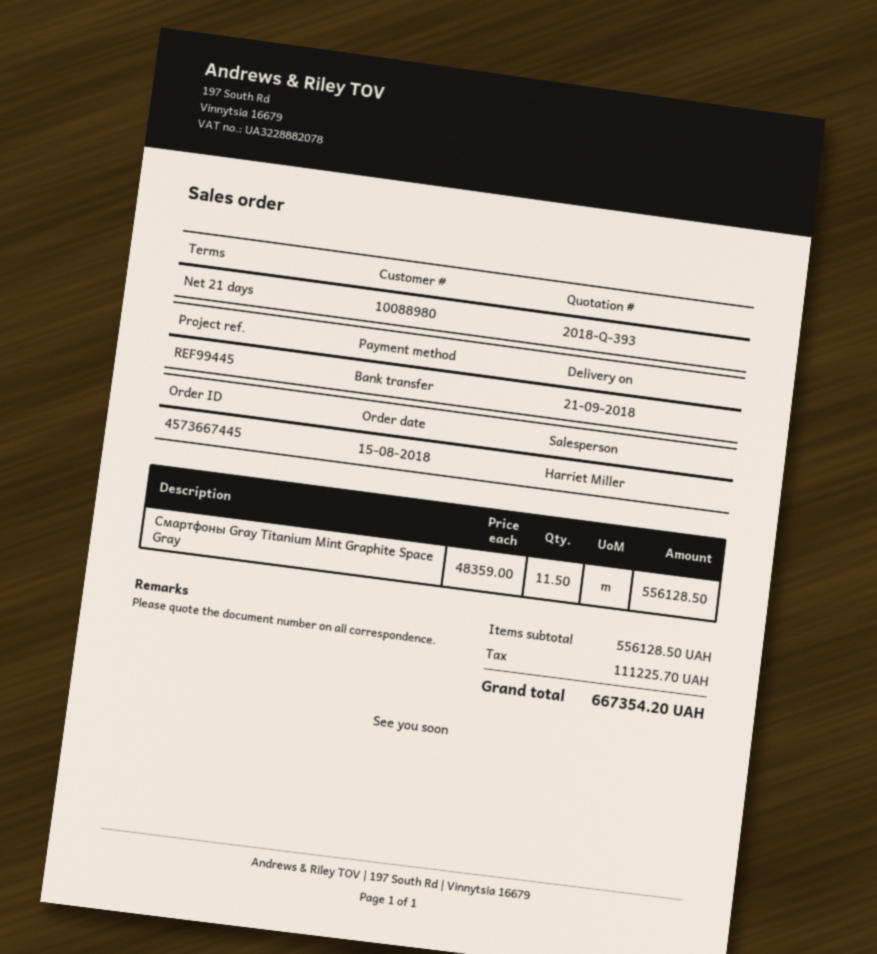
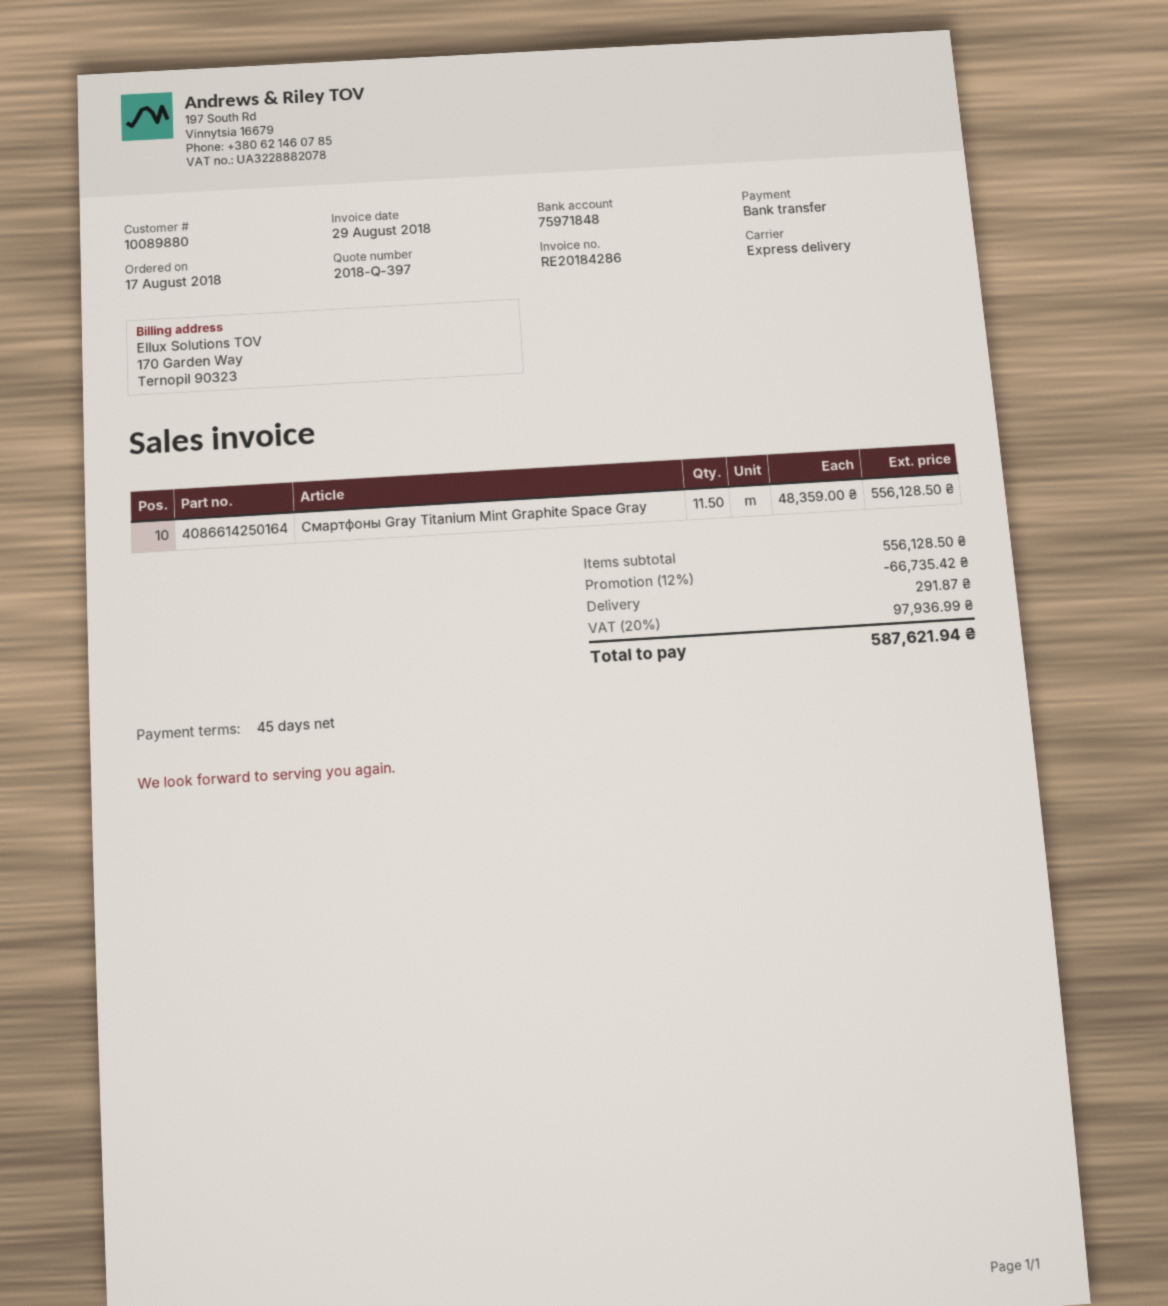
quote number: 2018-Q-393 -> 2018-Q-397
order date: 2018-08-15 -> 2018-08-17
payment terms: 21 days -> 45 days
customer number: 10088980 -> 10089880
discount: none -> 12% = 66735.42
shipping: none -> 291.87
tax: 111225.70 -> 97936.99
total: 667354.20 -> 587621.94

